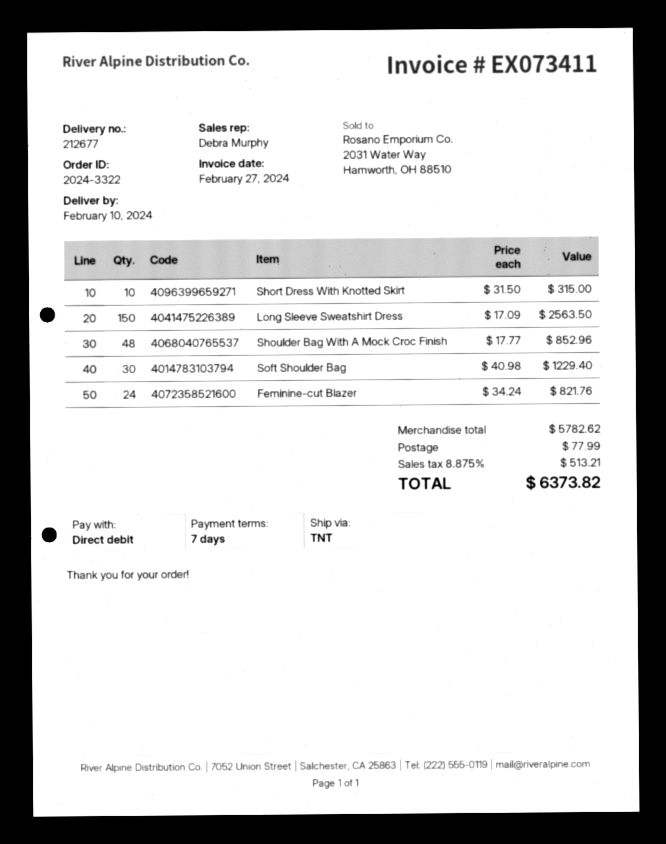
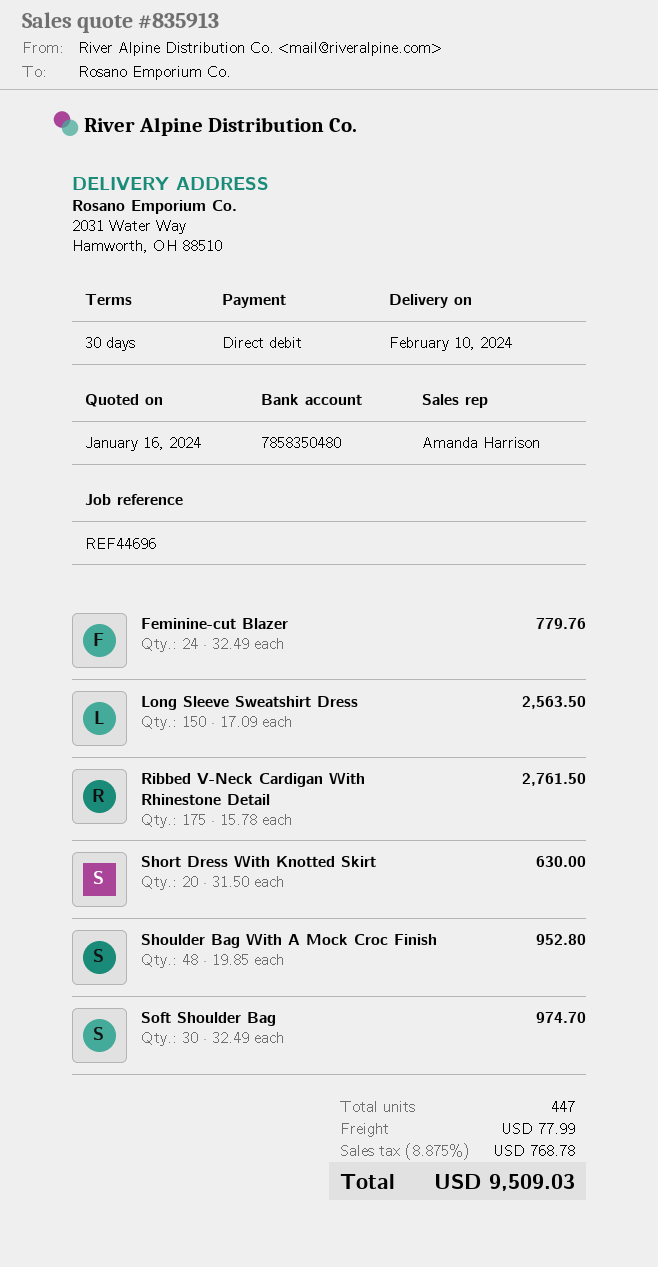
payment terms: 7 days -> 30 days
sales rep: Debra Murphy -> Amanda Harrison
Short Dress With Knotted Skirt: 10 x 31.50 = 315.00 -> 20 x 31.50 = 630.00
Shoulder Bag With A Mock Croc Finish: 48 x 17.77 = 852.96 -> 48 x 19.85 = 952.80
Soft Shoulder Bag: 30 x 40.98 = 1229.40 -> 30 x 32.49 = 974.70
Feminine-cut Blazer: 24 x 34.24 = 821.76 -> 24 x 32.49 = 779.76
Ribbed V-Neck Cardigan With Rhinestone Detail: none -> 175 x 15.78 = 2761.50
tax: 8.875% = 513.21 -> 8.875% = 768.78
total: 6373.82 -> 9509.03

